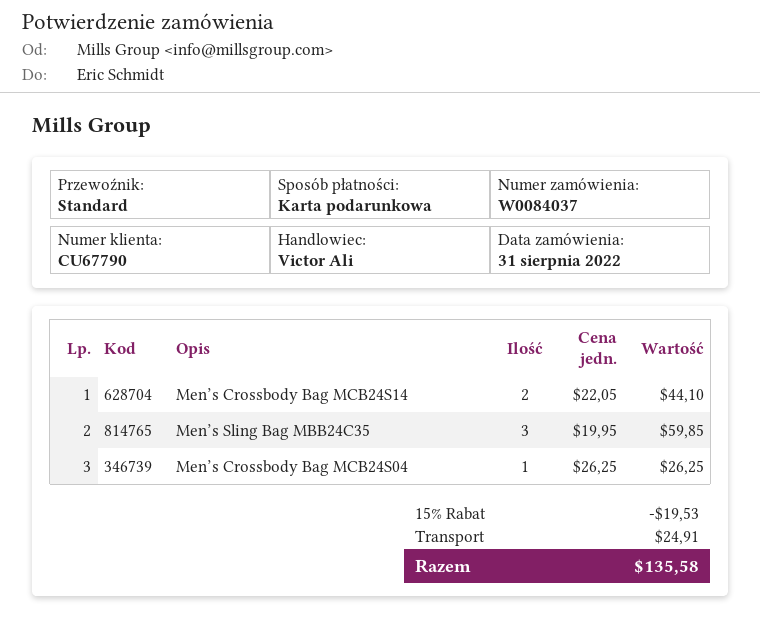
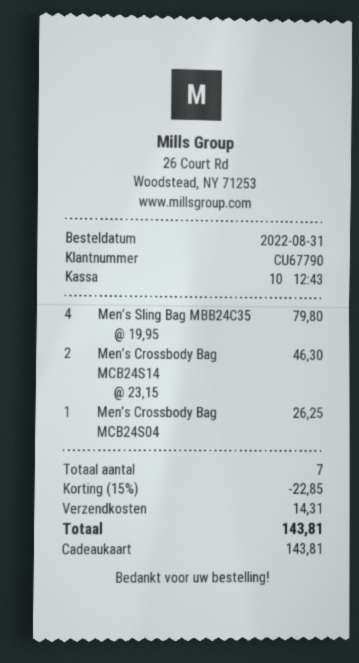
Men’s Crossbody Bag MCB24S14: 2 x 22.05 = 44.10 -> 2 x 23.15 = 46.30
Men’s Sling Bag MBB24C35: 3 x 19.95 = 59.85 -> 4 x 19.95 = 79.80
discount: 15% = 19.53 -> 15% = 22.85
shipping: 24.91 -> 14.31
total: 135.58 -> 143.81

